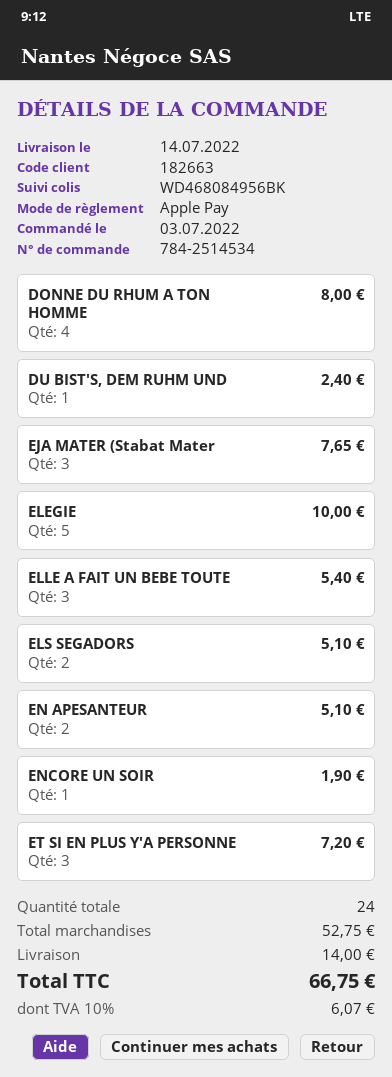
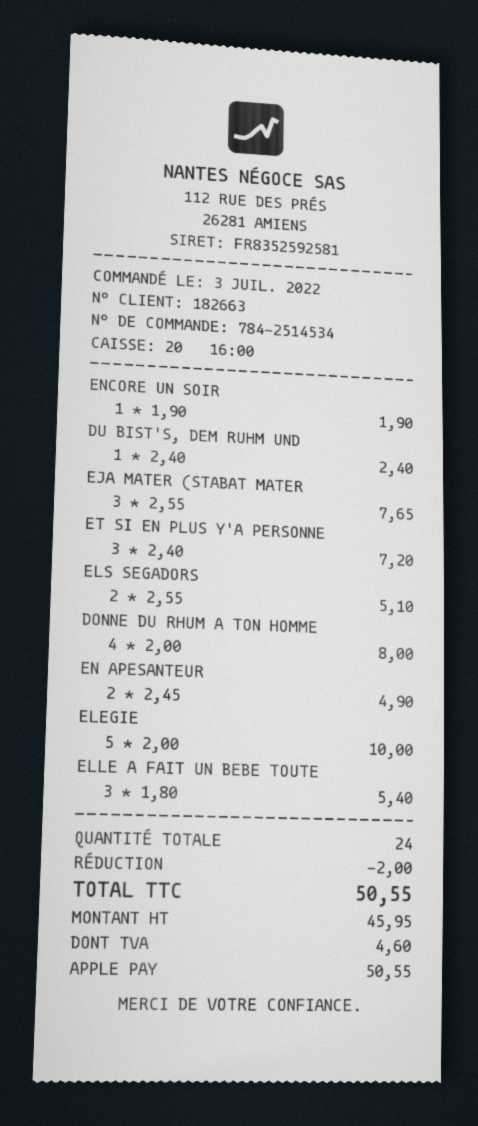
EN APESANTEUR: 2 for 5.10 -> 2 for 4.90
discount: none -> 2.00
shipping: 14.00 -> none
tax: 6.07 -> 4.60
total: 66.75 -> 50.55

